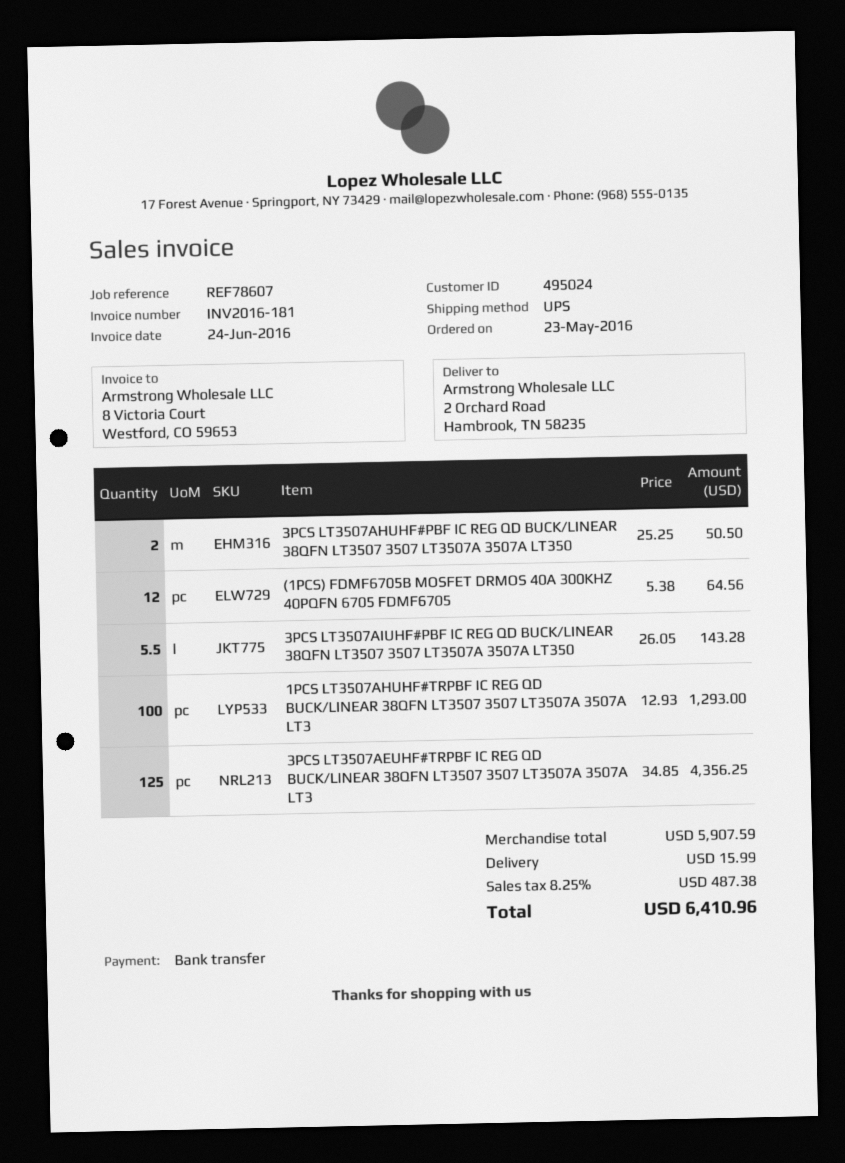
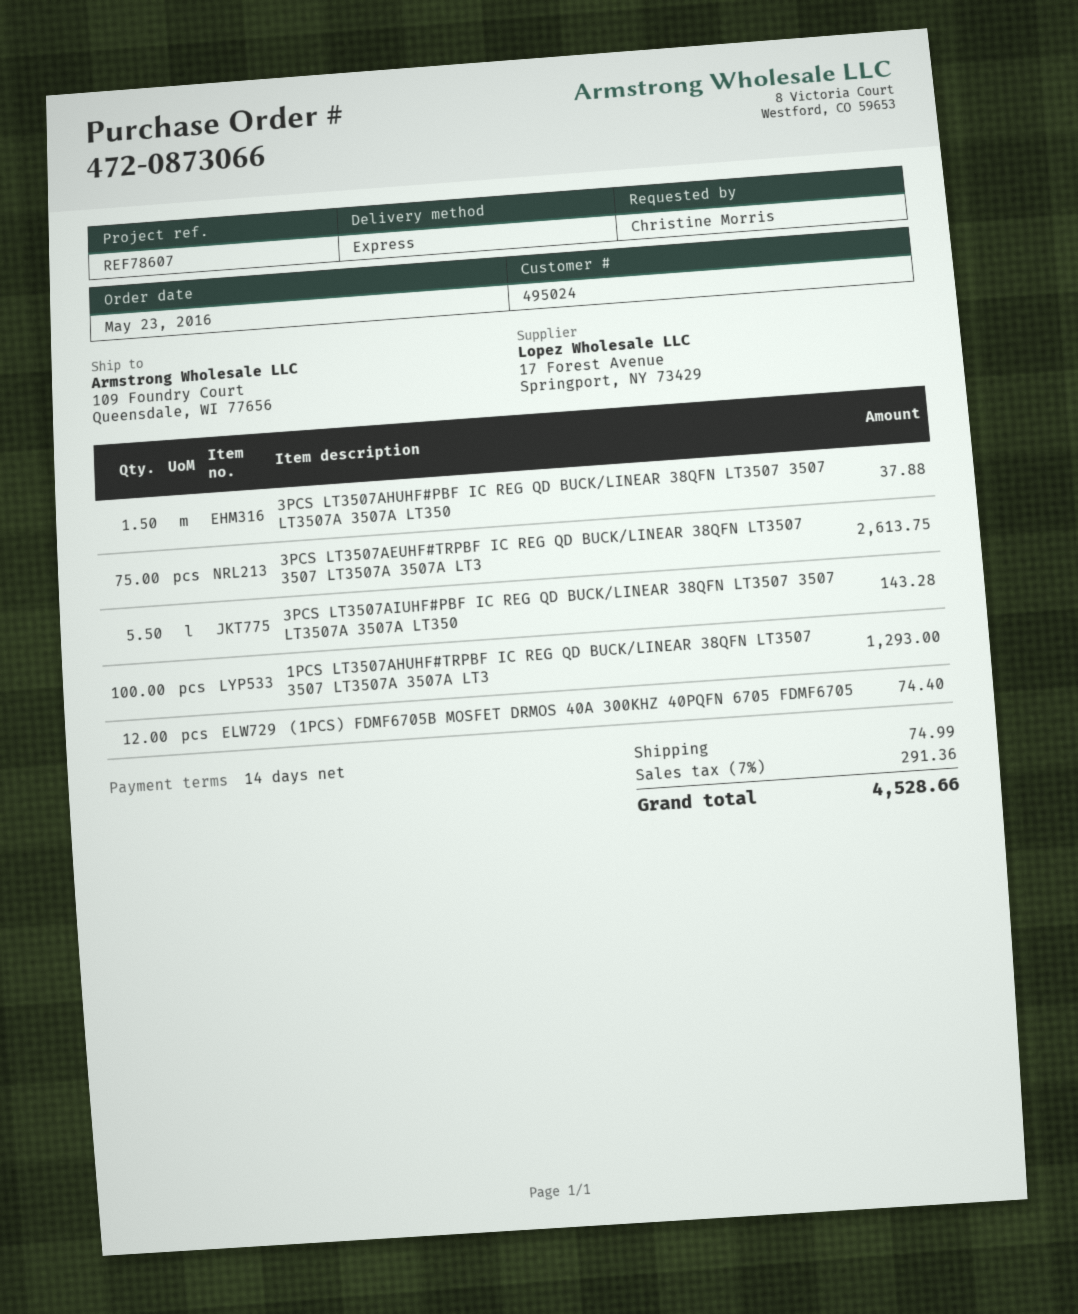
shipping method: UPS -> express
ship to: 2 Orchard Road, Hambrook, TN 58235 -> 109 Foundry Court, Queensdale, WI 77656
3PCS LT3507AHUHF#PBF IC REG QD BUCK/LINEAR 38QFN LT3507 3507 LT3507A 3507A LT350: 2 for 50.50 -> 1.5 for 37.88
(1PCS) FDMF6705B MOSFET DRMOS 40A 300KHZ 40PQFN 6705 FDMF6705: 12 for 64.56 -> 12 for 74.40
3PCS LT3507AEUHF#TRPBF IC REG QD BUCK/LINEAR 38QFN LT3507 3507 LT3507A 3507A LT3: 125 for 4356.25 -> 75 for 2613.75
shipping: 15.99 -> 74.99
tax: 8.25% = 487.38 -> 7% = 291.36
total: 6410.96 -> 4528.66

